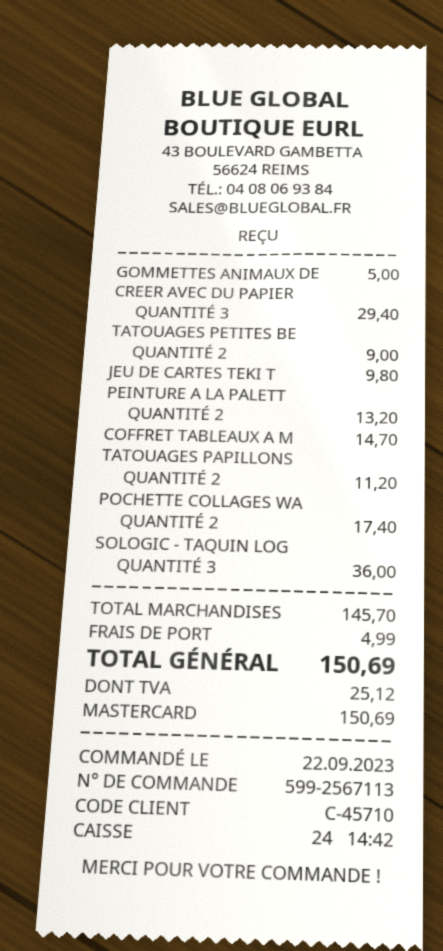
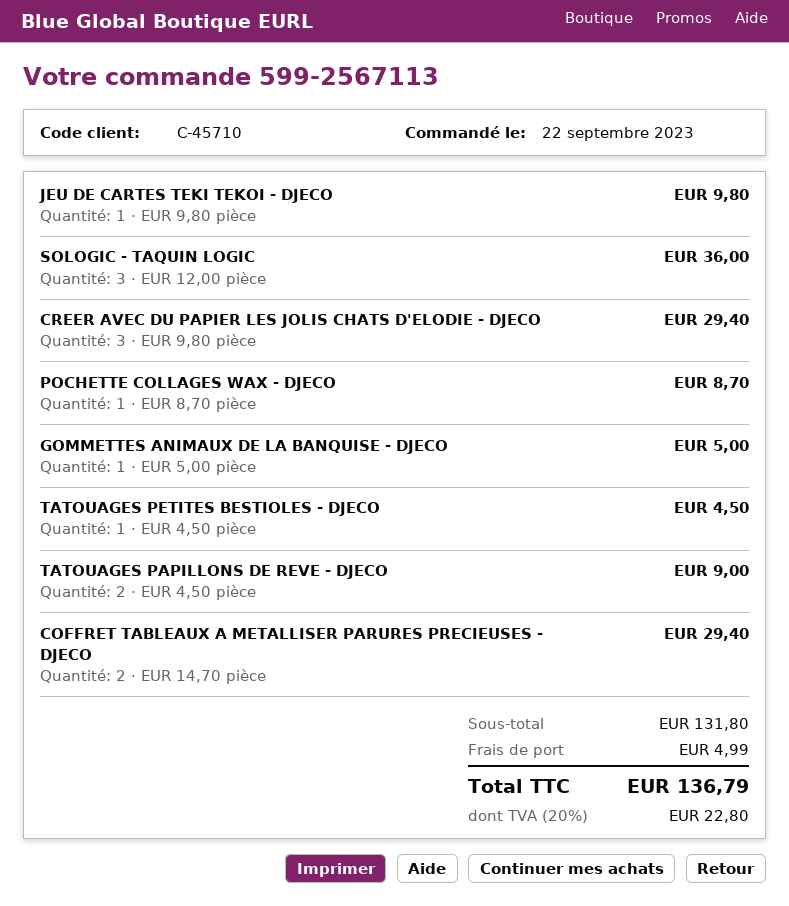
TATOUAGES PETITES BE: 2 for 9.00 -> 1 for 4.50
PEINTURE A LA PALETT: 2 for 13.20 -> none
COFFRET TABLEAUX A M: 1 for 14.70 -> 2 for 29.40
TATOUAGES PAPILLONS: 2 for 11.20 -> 2 for 9.00
POCHETTE COLLAGES WA: 2 for 17.40 -> 1 for 8.70
subtotal: 145.70 -> 131.80
tax: 25.12 -> 22.80
total: 150.69 -> 136.79

